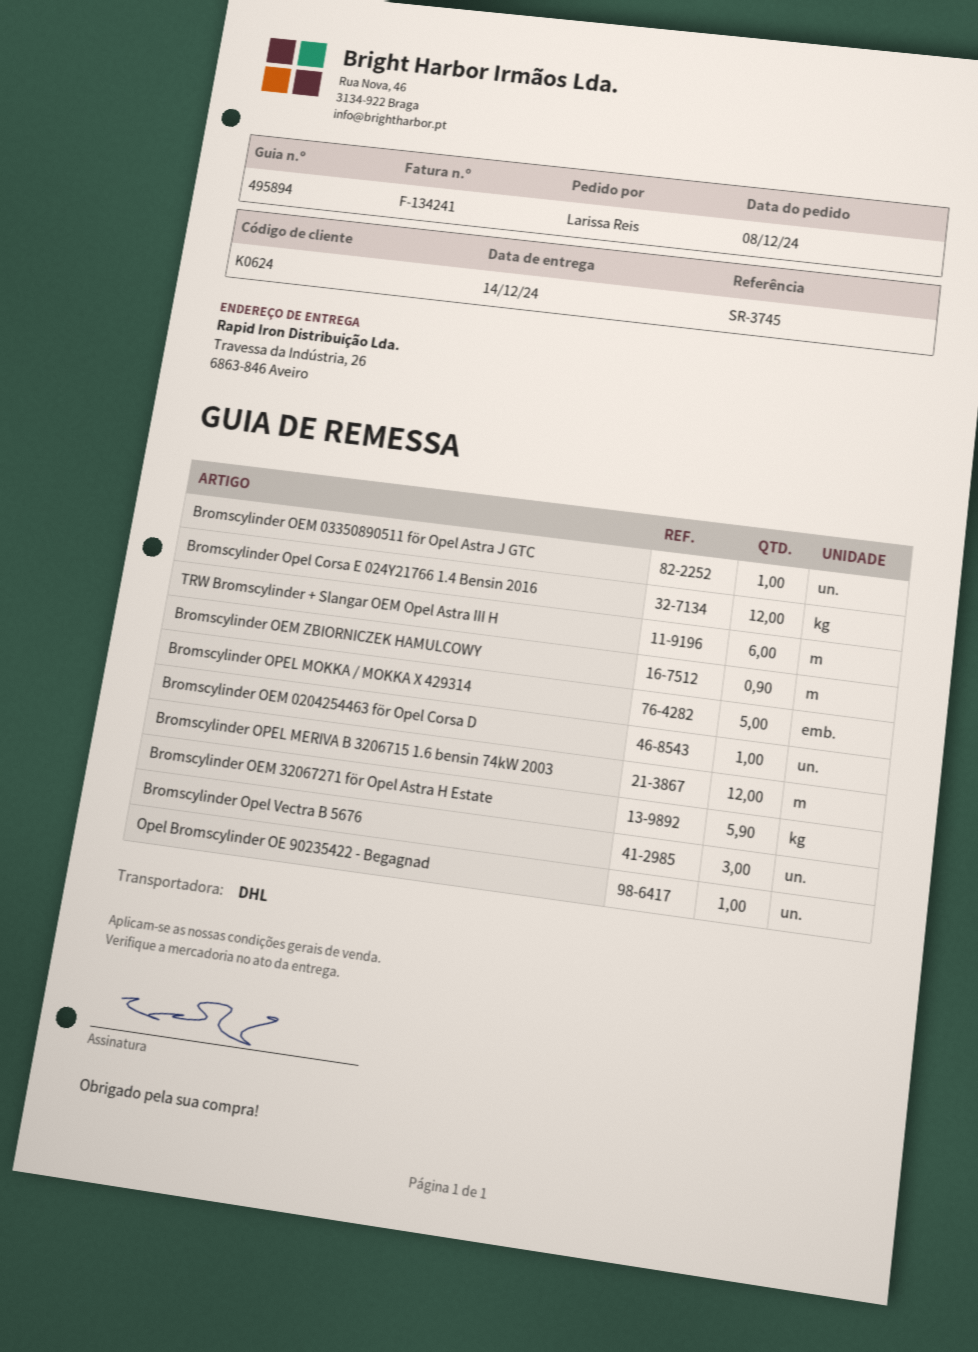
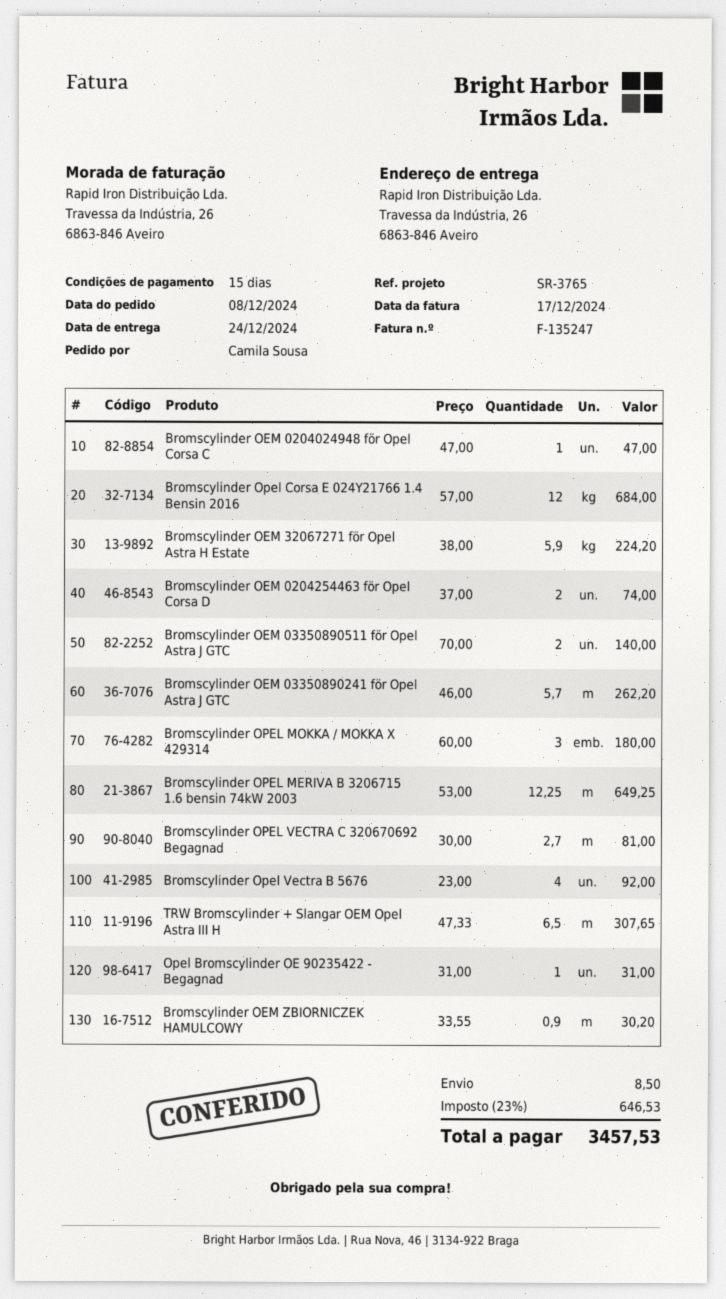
delivery date: 2024-12-14 -> 2024-12-24
invoice number: F-134241 -> F-135247
reference: SR-3745 -> SR-3765
ordered by: Larissa Reis -> Camila Sousa
Bromscylinder OEM 03350890511 för Opel Astra J GTC: 1 -> 2
TRW Bromscylinder + Slangar OEM Opel Astra III H: 6 -> 6.5
Bromscylinder OPEL MOKKA / MOKKA X 429314: 5 -> 3
Bromscylinder OEM 0204254463 för Opel Corsa D: 1 -> 2
Bromscylinder OPEL MERIVA B 3206715 1.6 bensin 74kW 2003: 12 -> 12.25
Bromscylinder Opel Vectra B 5676: 3 -> 4
Bromscylinder OEM 0204024948 för Opel Corsa C: none -> 1
Bromscylinder OEM 03350890241 för Opel Astra J GTC: none -> 5.7
Bromscylinder OPEL VECTRA C 320670692 Begagnad: none -> 2.7

